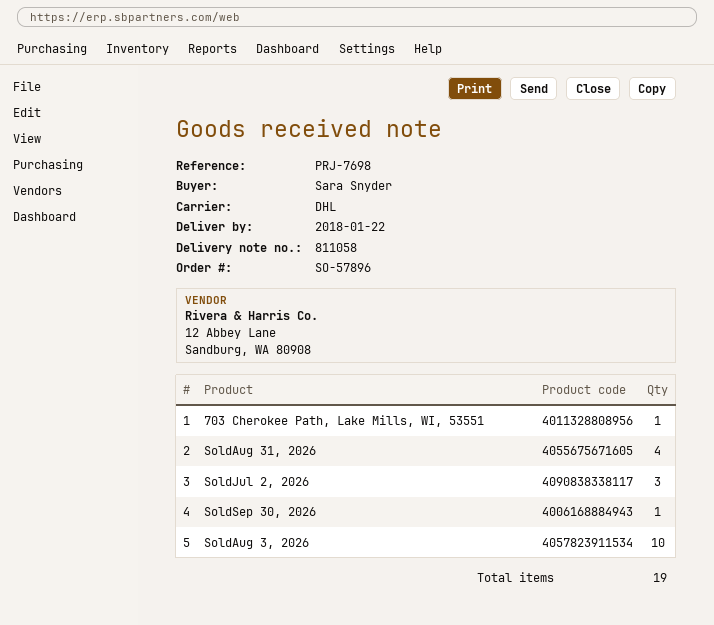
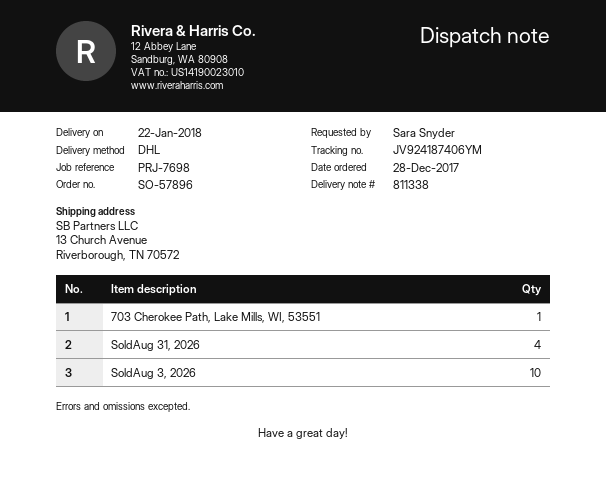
delivery note number: 811058 -> 811338
SoldJul 2, 2026: 3 -> none
SoldSep 30, 2026: 1 -> none

